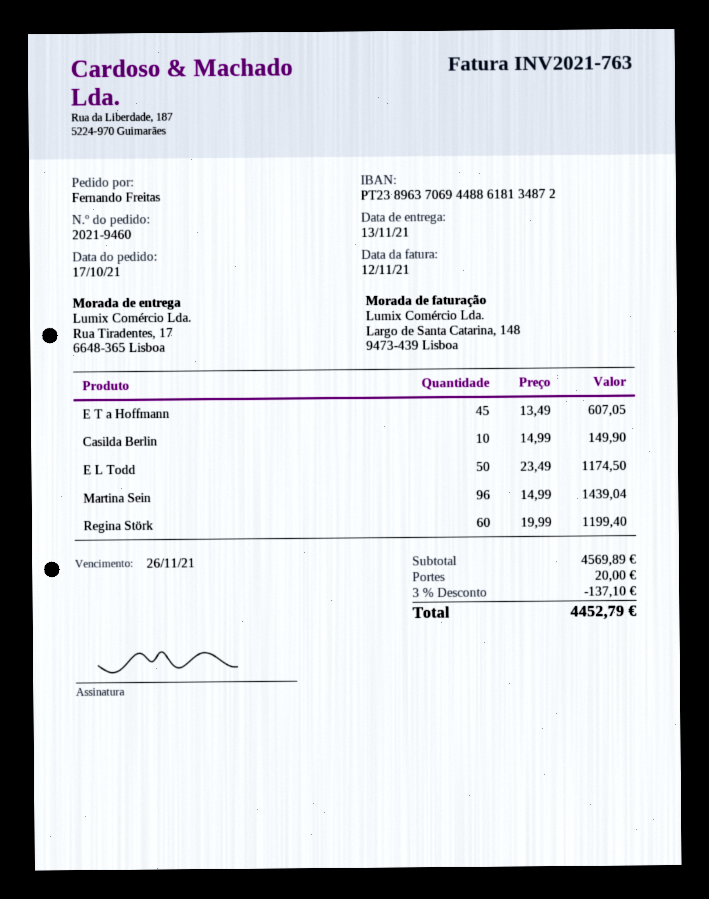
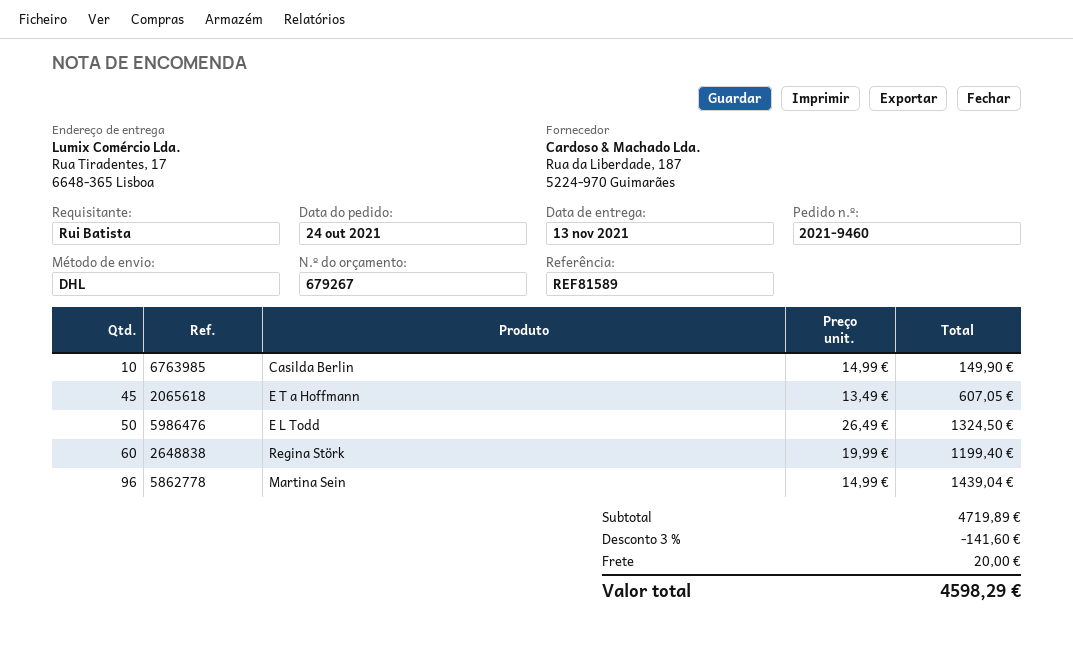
order date: 2021-10-17 -> 2021-10-24
ordered by: Fernando Freitas -> Rui Batista
E L Todd: 50 x 23.49 = 1174.50 -> 50 x 26.49 = 1324.50
subtotal: 4569.89 -> 4719.89
discount: 3% = 137.10 -> 3% = 141.60
total: 4452.79 -> 4598.29

